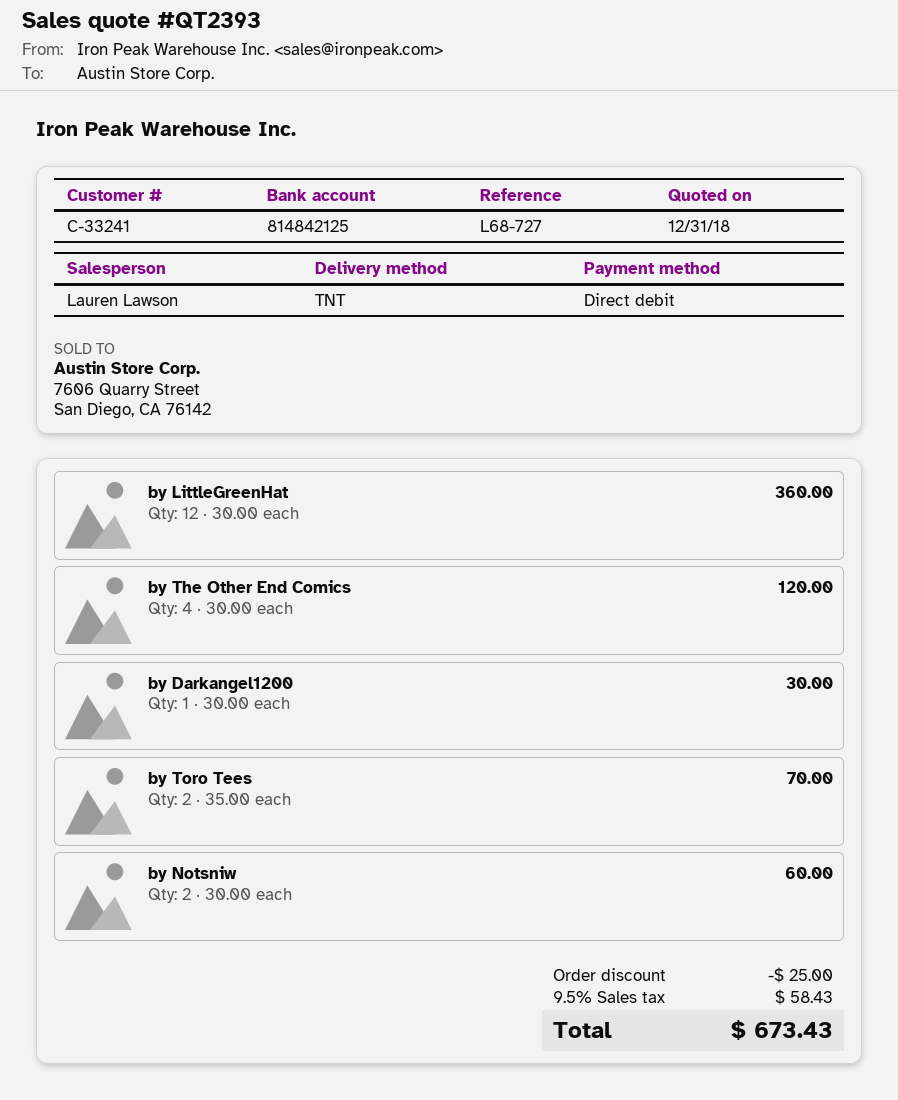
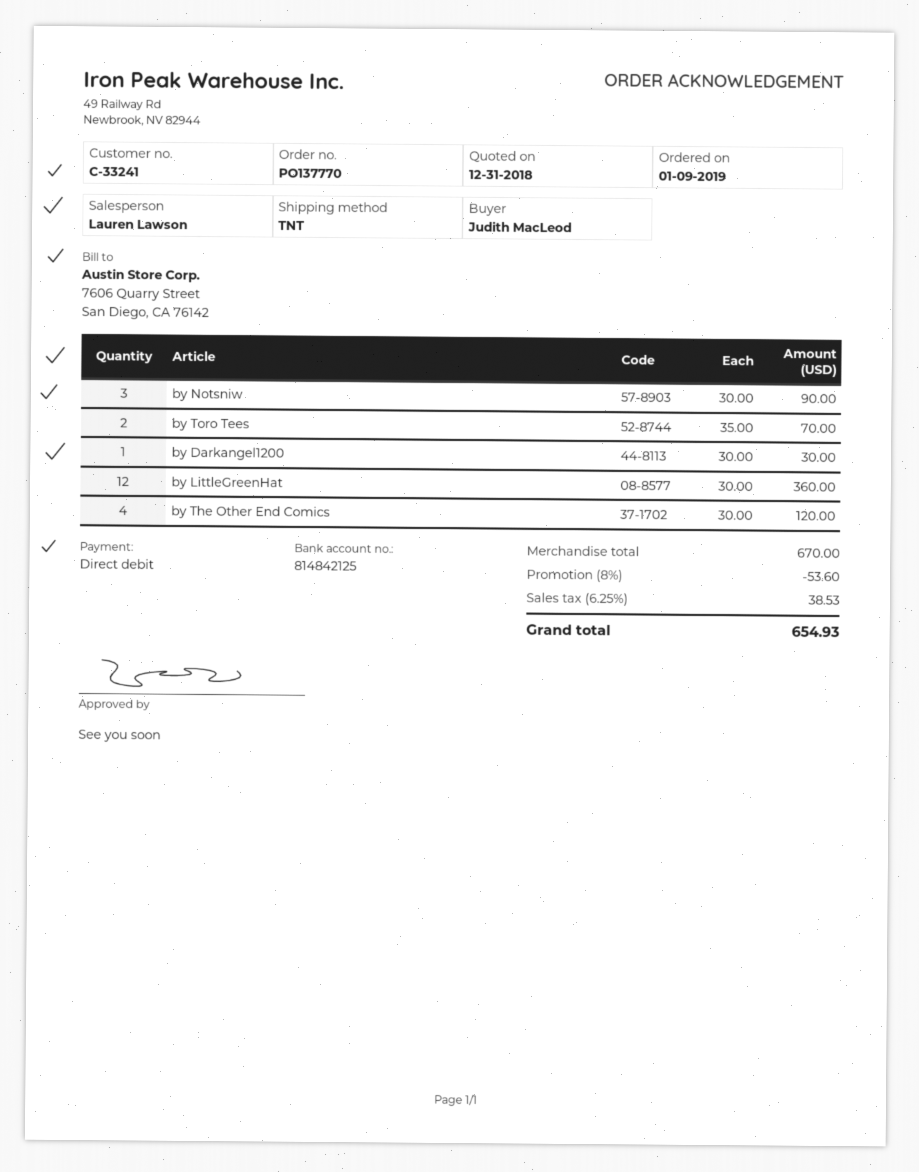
by Notsniw: 2 x 30.00 = 60.00 -> 3 x 30.00 = 90.00
discount: 25.00 -> 53.60
tax: 9.5% = 58.43 -> 6.25% = 38.53
total: 673.43 -> 654.93

